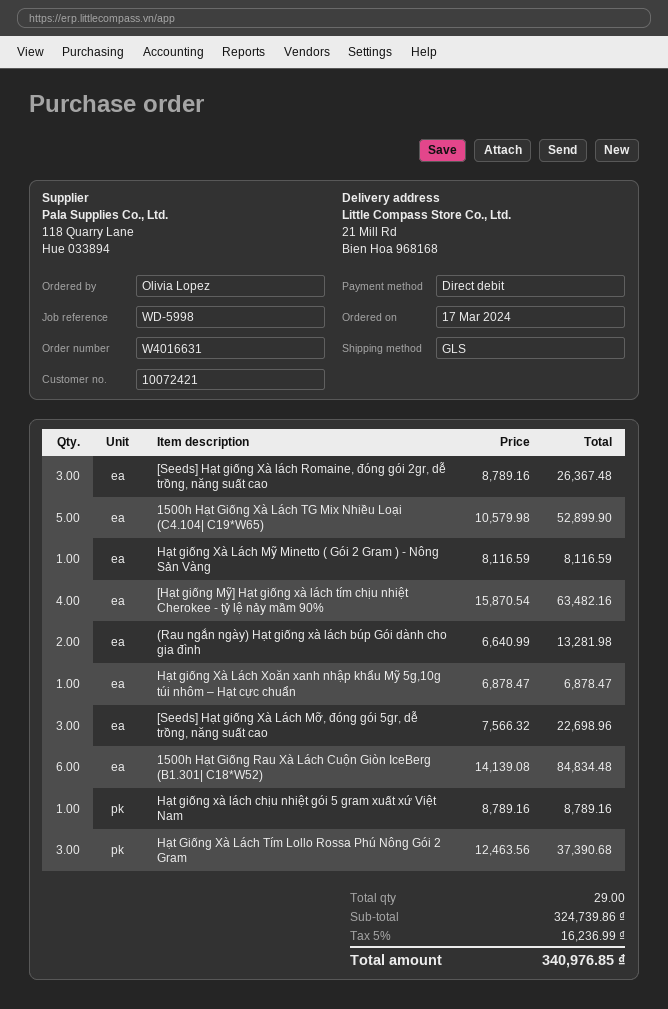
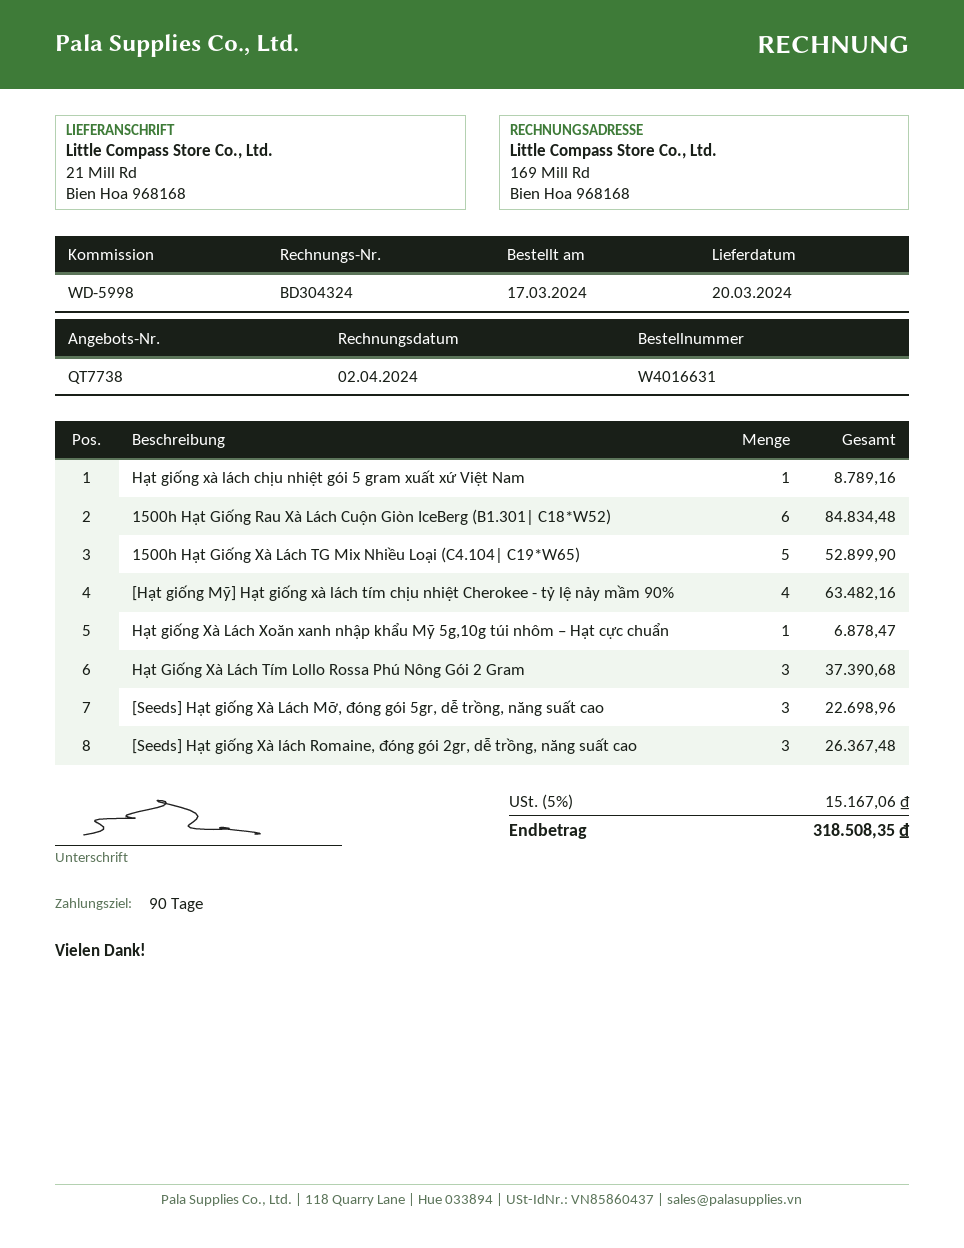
Hạt giống Xà Lách Mỹ Minetto ( Gói 2 Gram ) - Nông Sản Vàng: 1 for 8116.59 -> none
(Rau ngắn ngày) Hạt giống xà lách búp Gói dành cho gia đình: 2 for 13281.98 -> none
tax: 5% = 16236.99 -> 5% = 15167.06
total: 340976.85 -> 318508.35

